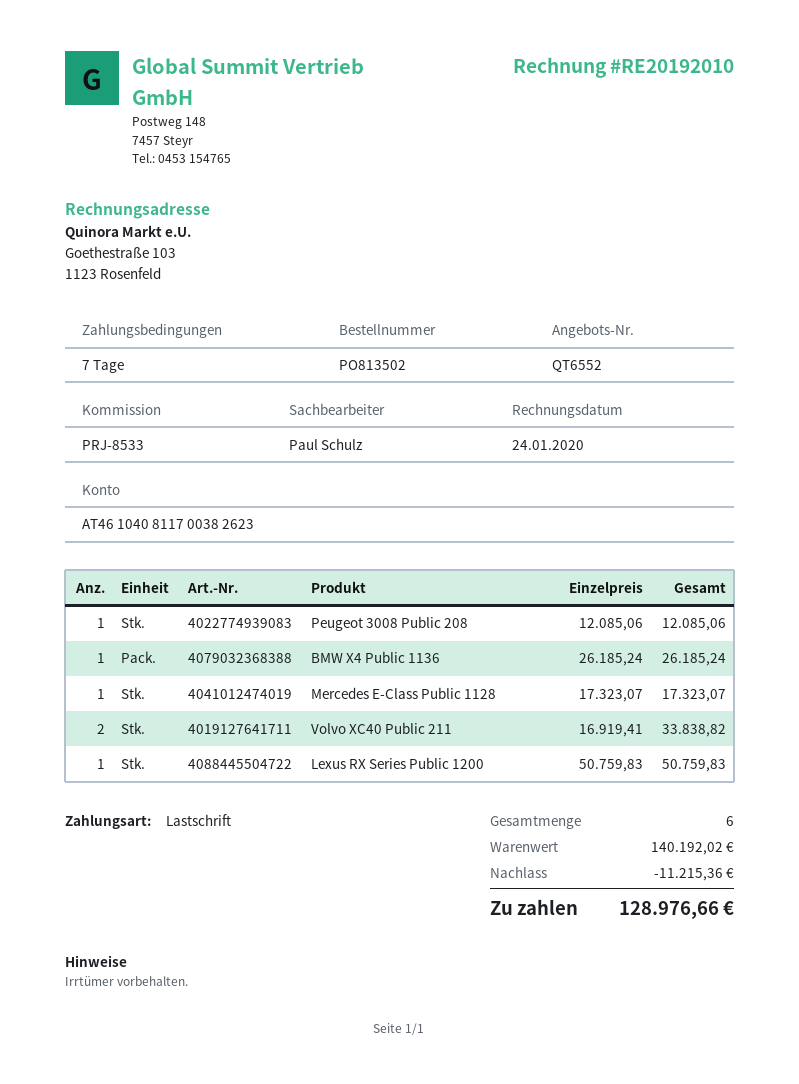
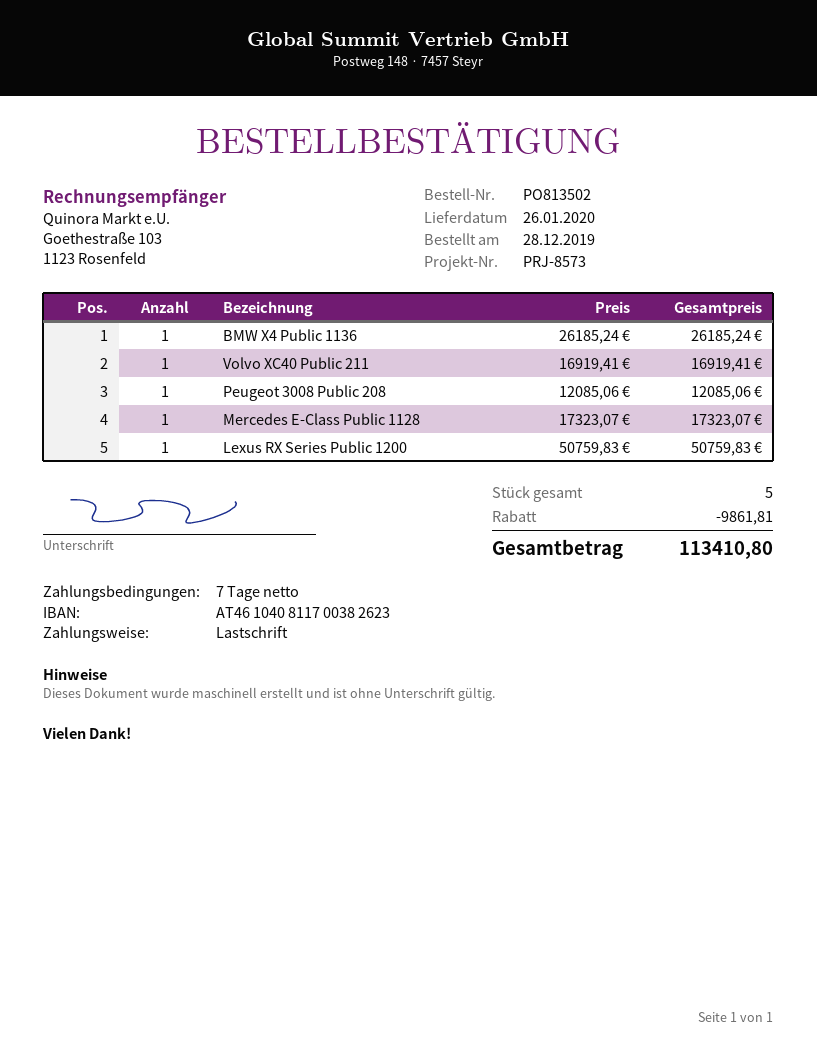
reference: PRJ-8533 -> PRJ-8573
Volvo XC40 Public 211: 2 x 16919.41 = 33838.82 -> 1 x 16919.41 = 16919.41
total quantity: 6 -> 5
discount: 11215.36 -> 9861.81
total: 128976.66 -> 113410.80

